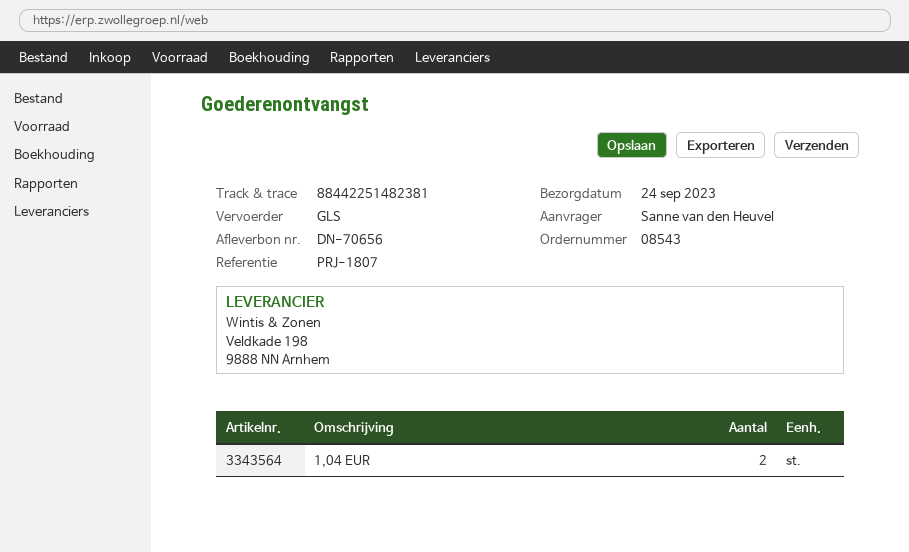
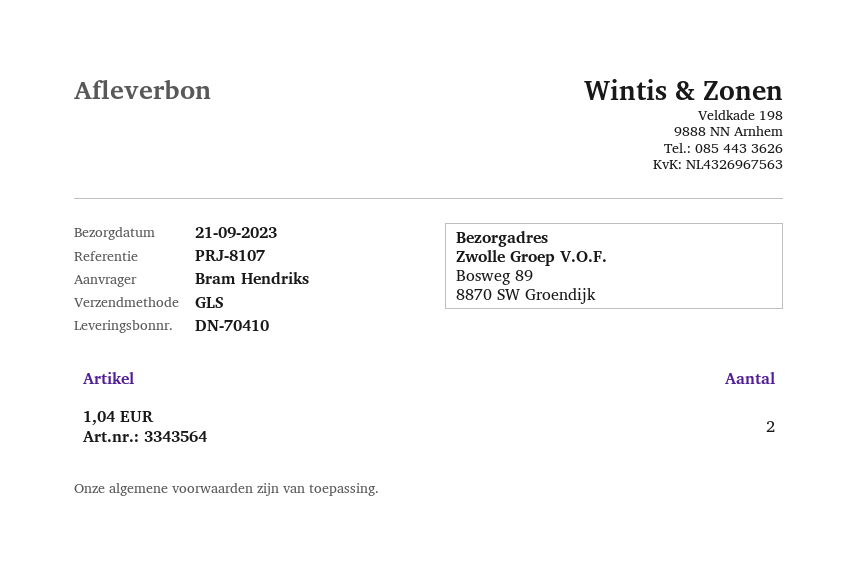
delivery note number: DN-70656 -> DN-70410
delivery date: 2023-09-24 -> 2023-09-21
reference: PRJ-1807 -> PRJ-8107
ordered by: Sanne van den Heuvel -> Bram Hendriks

